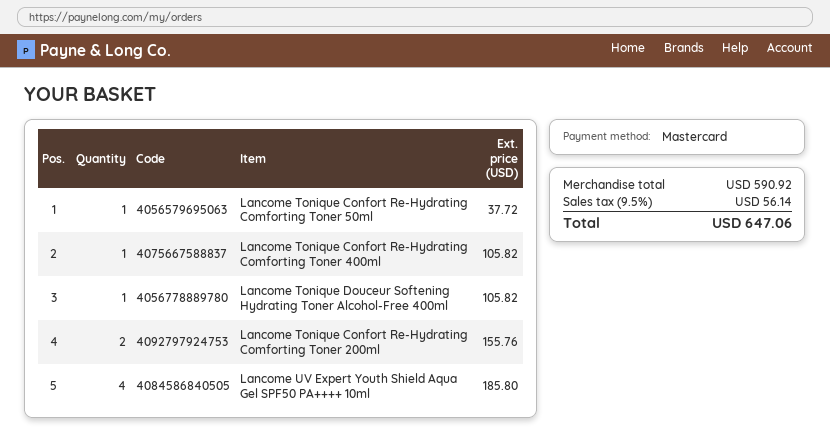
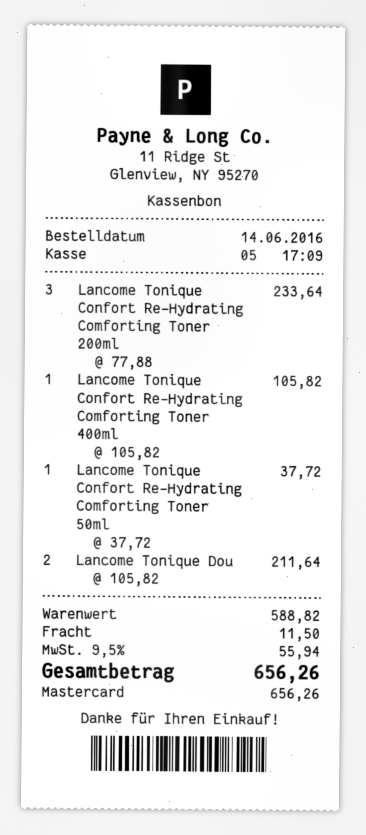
Lancome Tonique Douceur Softening Hydrating Toner Alcohol-Free 400ml: 1 for 105.82 -> 2 for 211.64
Lancome Tonique Confort Re-Hydrating Comforting Toner 200ml: 2 for 155.76 -> 3 for 233.64
Lancome UV Expert Youth Shield Aqua Gel SPF50 PA++++ 10ml: 4 for 185.80 -> none
subtotal: 590.92 -> 588.82
shipping: none -> 11.50
tax: 9.5% = 56.14 -> 9.5% = 55.94
total: 647.06 -> 656.26

